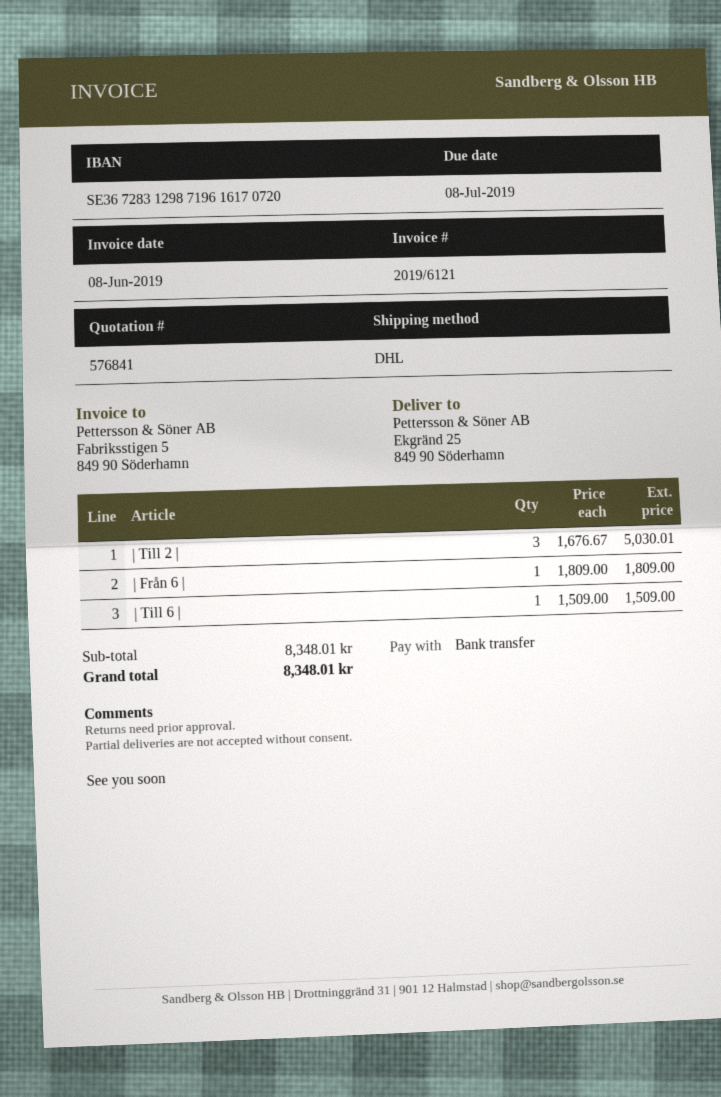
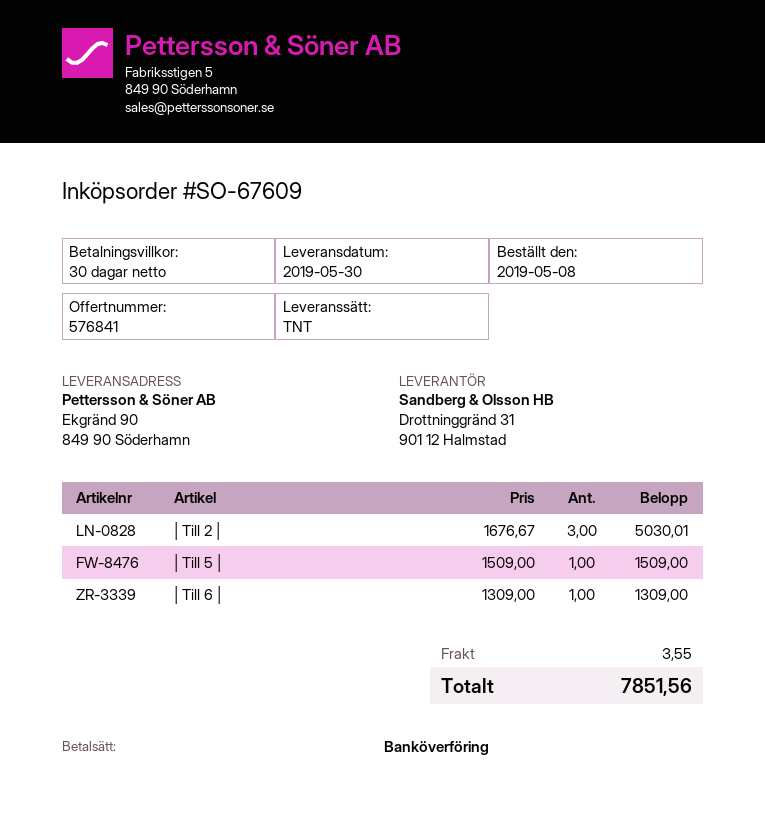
shipping method: DHL -> TNT
ship to: Ekgränd 25, 849 90 Söderhamn -> Ekgränd 90, 849 90 Söderhamn
| Från 6 |: 1 x 1809.00 = 1809.00 -> none
| Till 6 |: 1 x 1509.00 = 1509.00 -> 1 x 1309.00 = 1309.00
| Till 5 |: none -> 1 x 1509.00 = 1509.00
shipping: none -> 3.55
total: 8348.01 -> 7851.56

